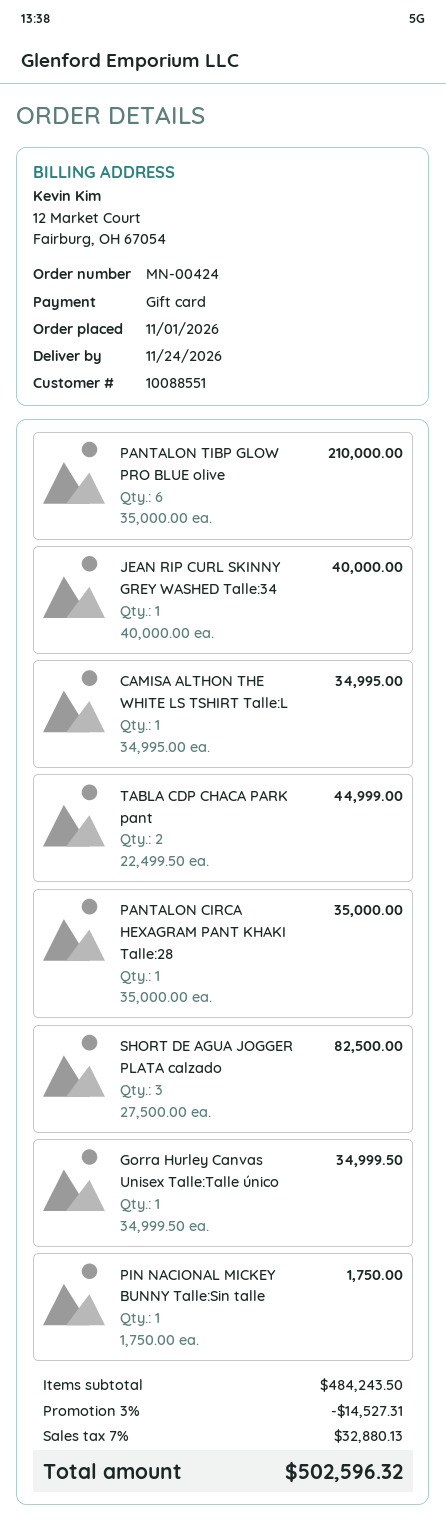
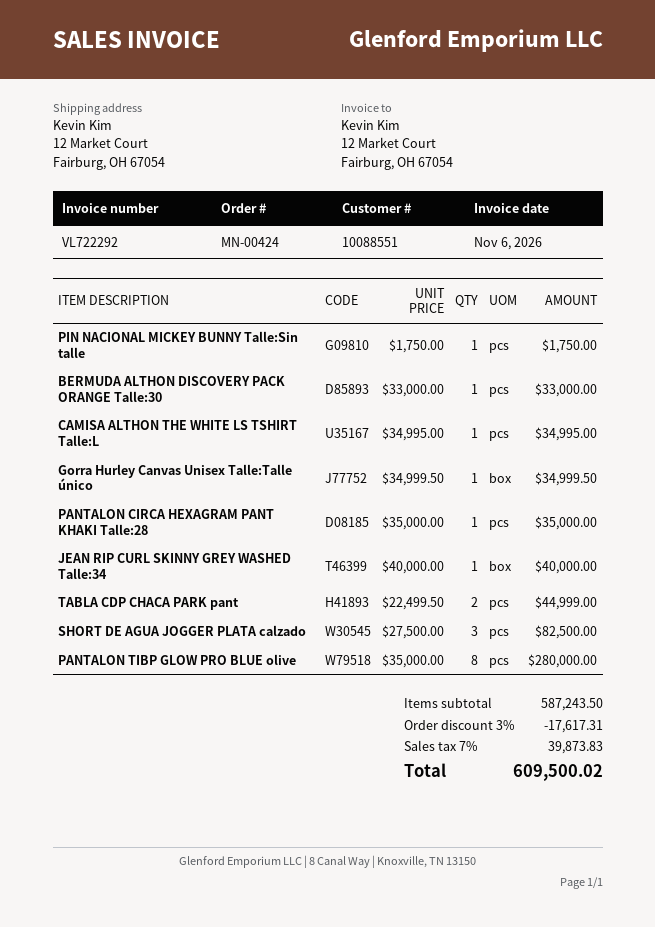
PANTALON TIBP GLOW PRO BLUE olive: 6 x 35000.00 = 210000.00 -> 8 x 35000.00 = 280000.00
BERMUDA ALTHON DISCOVERY PACK ORANGE Talle:30: none -> 1 x 33000.00 = 33000.00
subtotal: 484243.50 -> 587243.50
discount: 3% = 14527.31 -> 3% = 17617.31
tax: 7% = 32880.13 -> 7% = 39873.83
total: 502596.32 -> 609500.02

